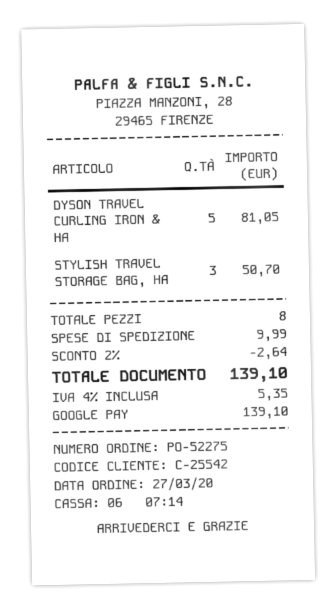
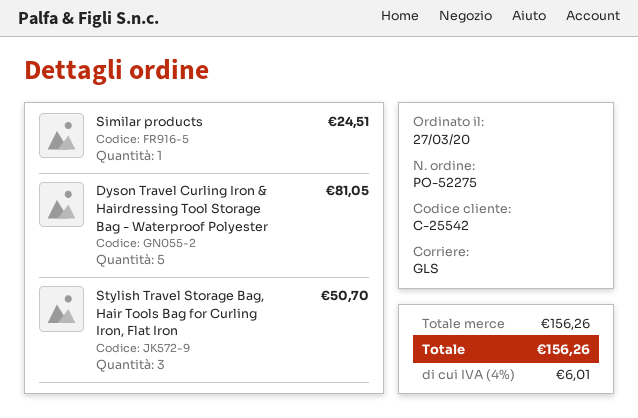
Similar products: none -> 1 for 24.51
discount: 2% = 2.64 -> none
shipping: 9.99 -> none
tax: 4% = 5.35 -> 4% = 6.01
total: 139.10 -> 156.26

